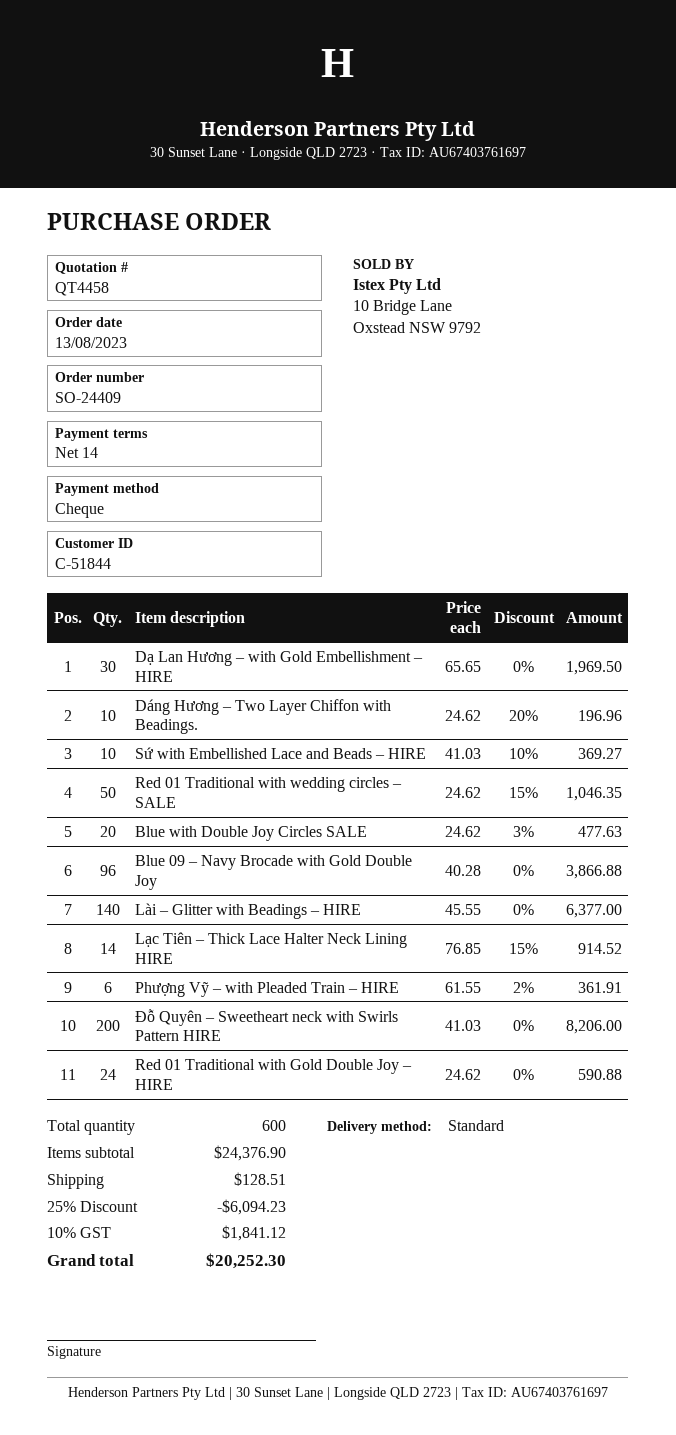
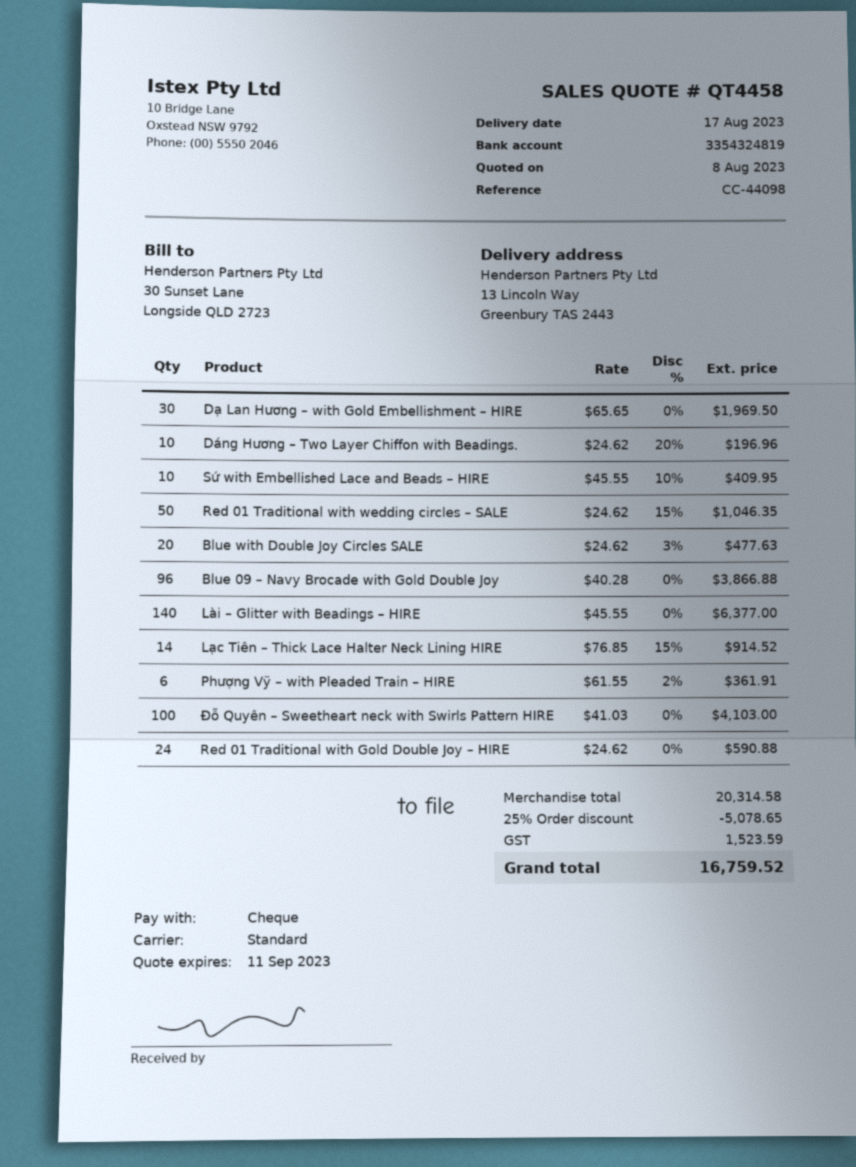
Sứ with Embellished Lace and Beads – HIRE: 10 x 41.03 - 10% = 369.27 -> 10 x 45.55 - 10% = 409.95
Đỗ Quyên – Sweetheart neck with Swirls Pattern HIRE: 200 x 41.03 = 8206.00 -> 100 x 41.03 = 4103.00
subtotal: 24376.90 -> 20314.58
discount: 25% = 6094.23 -> 25% = 5078.65
shipping: 128.51 -> none
tax: 1841.12 -> 1523.59
total: 20252.30 -> 16759.52

